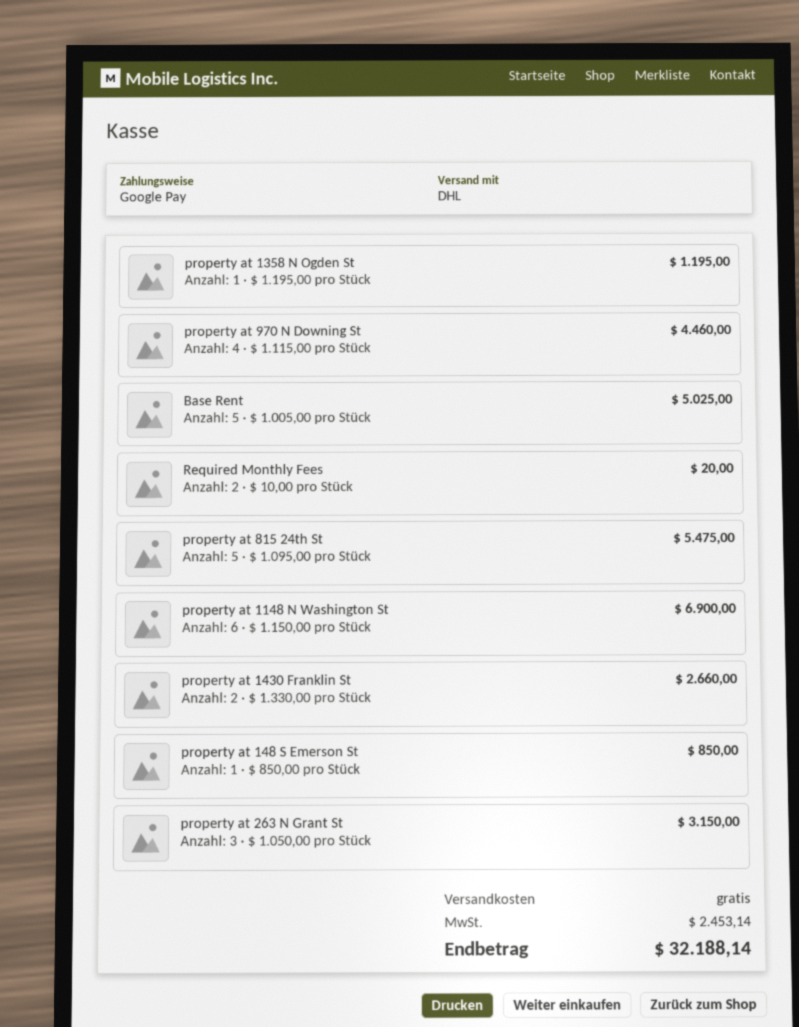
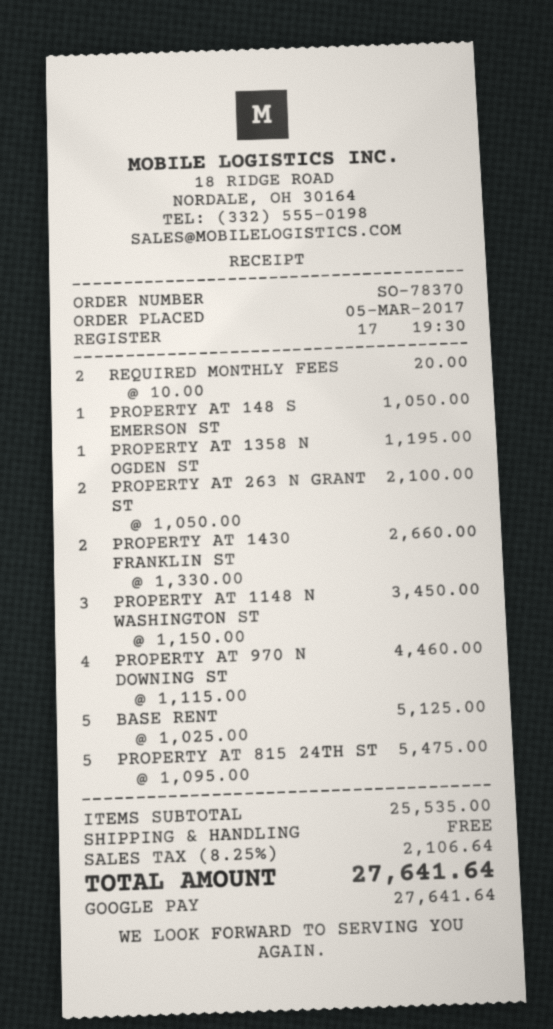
Base Rent: 5 x 1005.00 = 5025.00 -> 5 x 1025.00 = 5125.00
property at 1148 N Washington St: 6 x 1150.00 = 6900.00 -> 3 x 1150.00 = 3450.00
property at 148 S Emerson St: 1 x 850.00 = 850.00 -> 1 x 1050.00 = 1050.00
property at 263 N Grant St: 3 x 1050.00 = 3150.00 -> 2 x 1050.00 = 2100.00
tax: 2453.14 -> 2106.64
total: 32188.14 -> 27641.64

